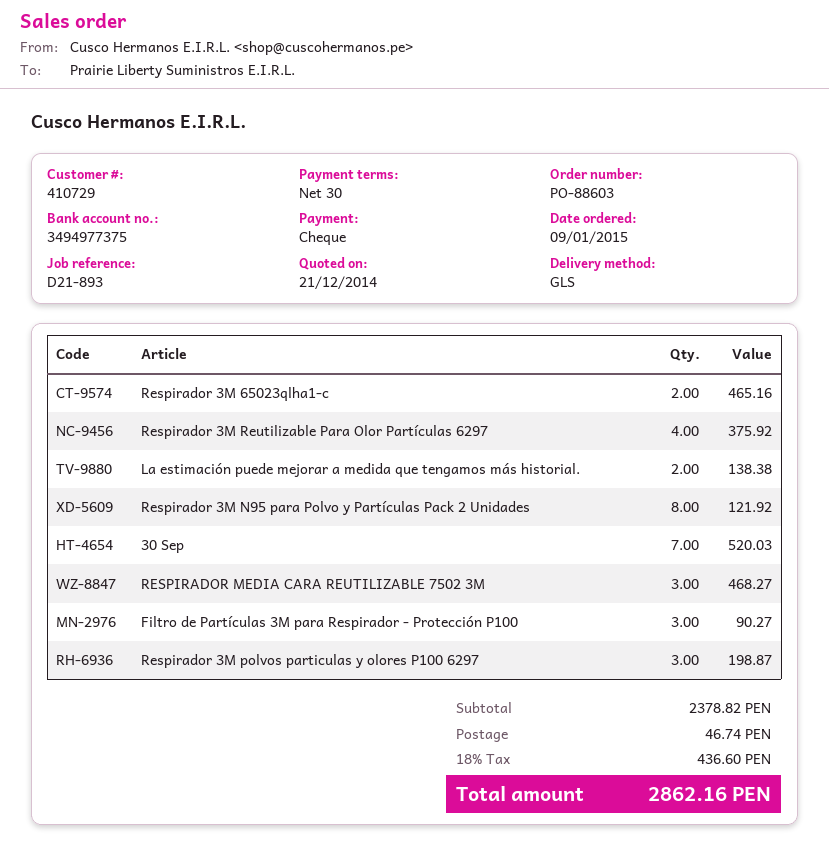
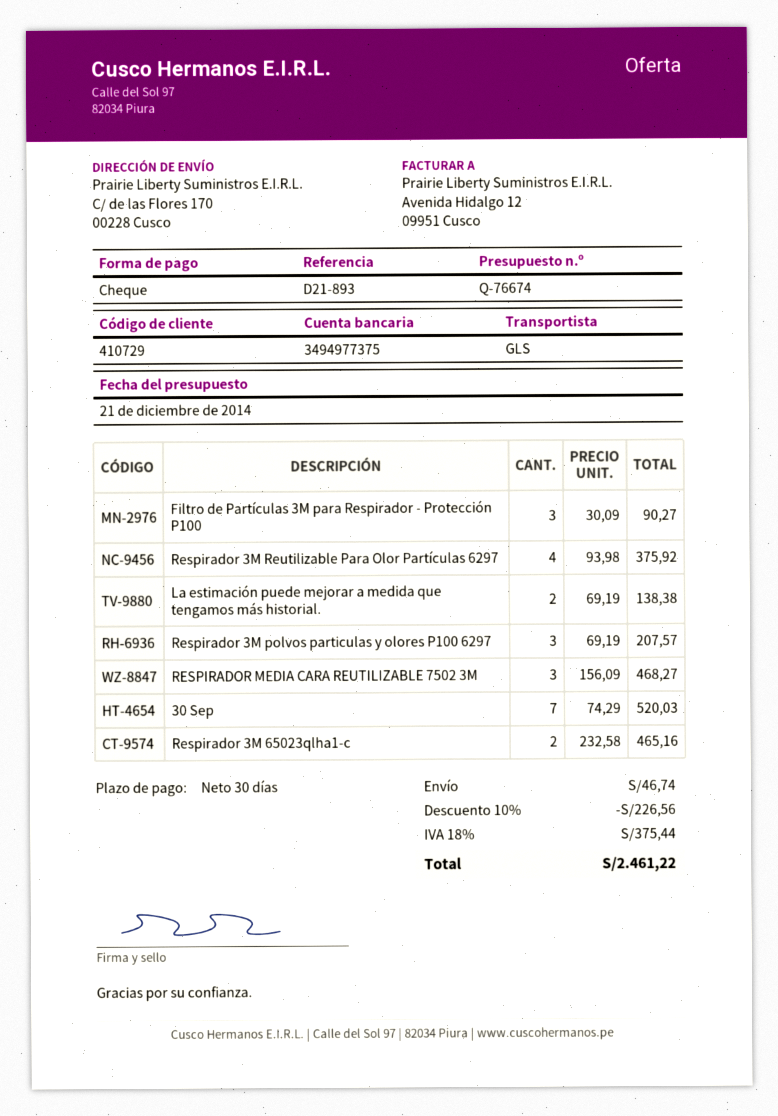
Respirador 3M N95 para Polvo y Partículas Pack 2 Unidades: 8 for 121.92 -> none
Respirador 3M polvos particulas y olores P100 6297: 3 for 198.87 -> 3 for 207.57
discount: none -> 10% = 226.56
tax: 18% = 436.60 -> 18% = 375.44
total: 2862.16 -> 2461.22

